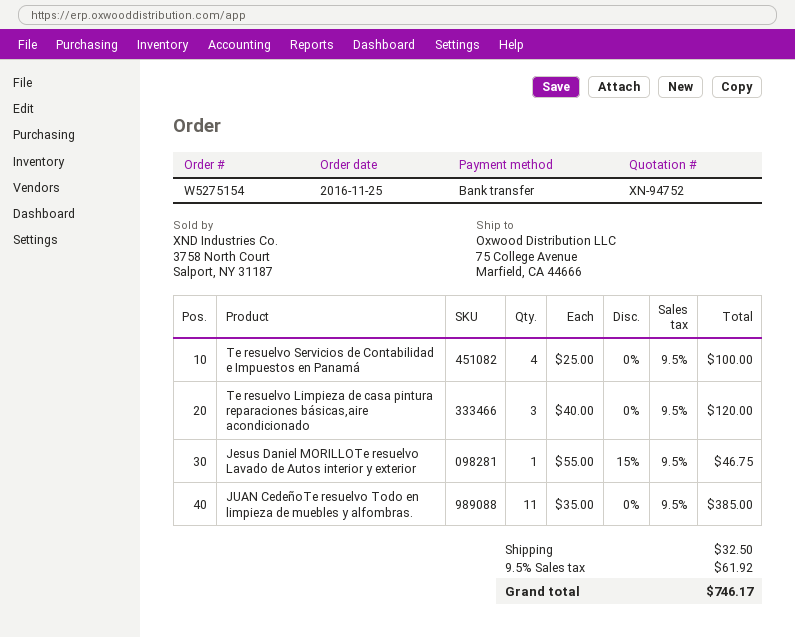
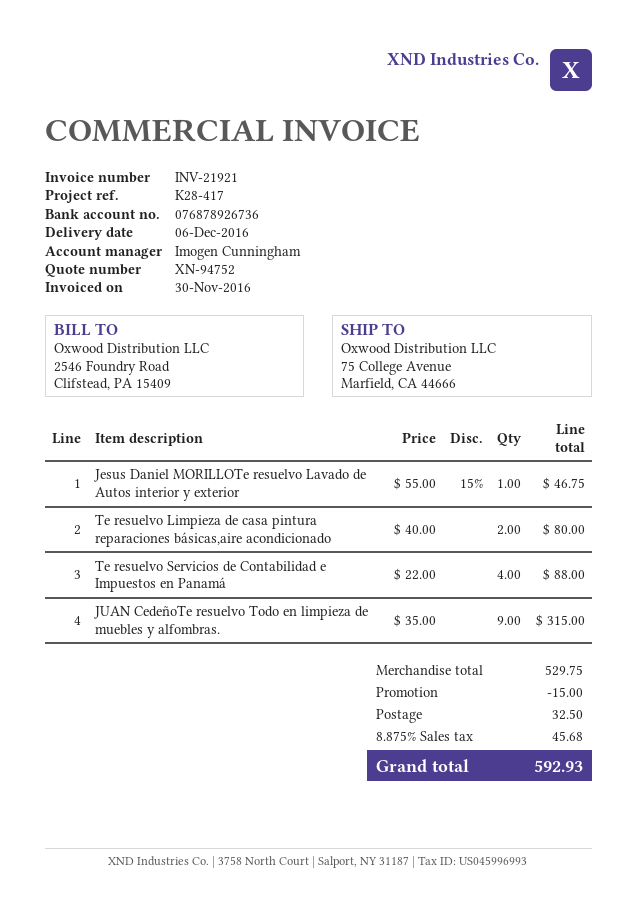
Te resuelvo Servicios de Contabilidad e Impuestos en Panamá: 4 x 25.00 = 100.00 -> 4 x 22.00 = 88.00
Te resuelvo Limpieza de casa pintura reparaciones básicas,aire acondicionado: 3 x 40.00 = 120.00 -> 2 x 40.00 = 80.00
JUAN CedeñoTe resuelvo Todo en limpieza de muebles y alfombras.: 11 x 35.00 = 385.00 -> 9 x 35.00 = 315.00
discount: none -> 15.00
tax: 9.5% = 61.92 -> 8.875% = 45.68
total: 746.17 -> 592.93

